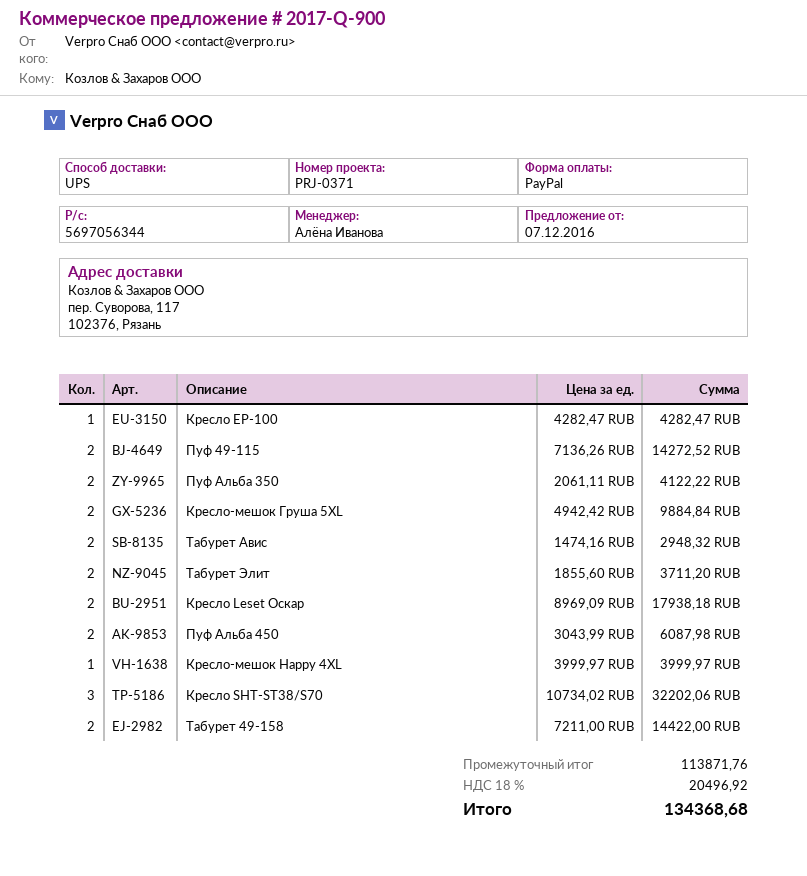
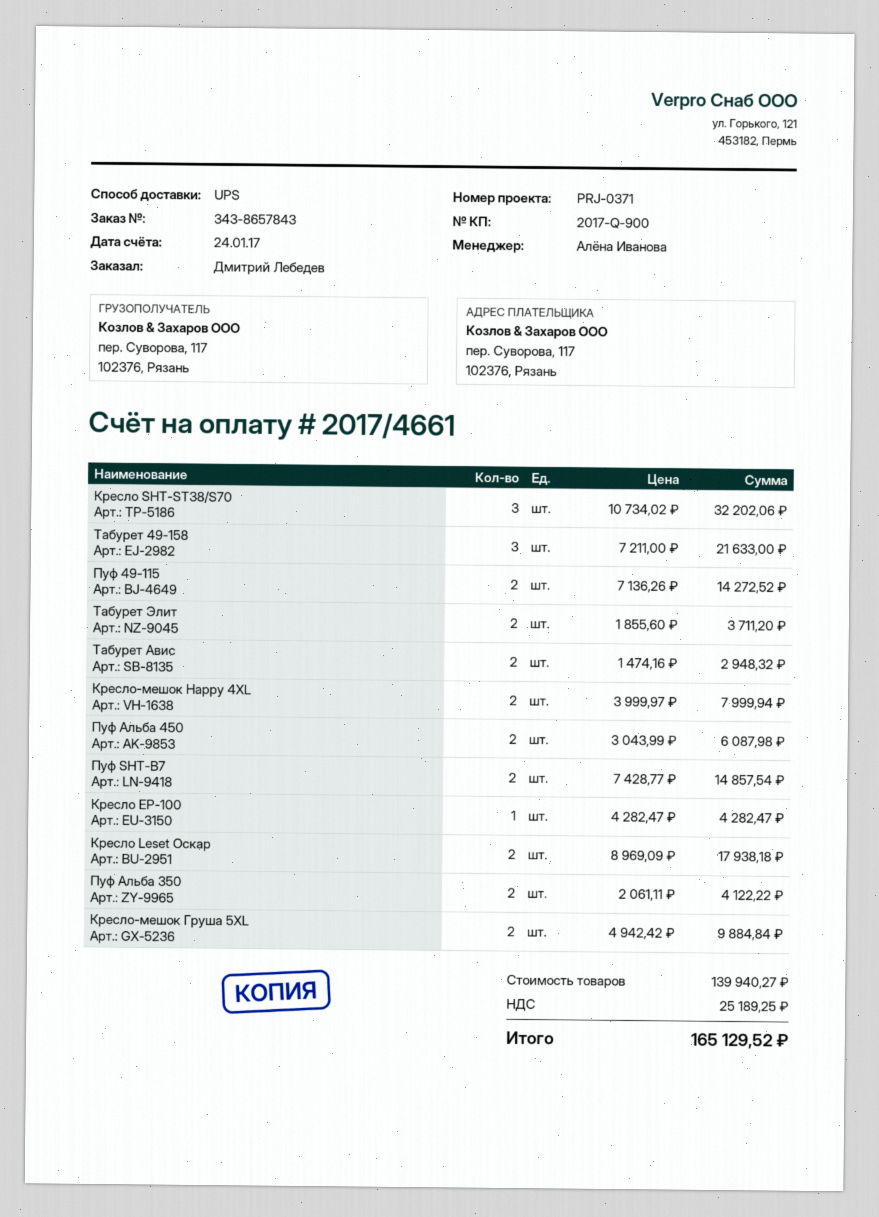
Кресло-мешок Happy 4XL: 1 x 3999.97 = 3999.97 -> 2 x 3999.97 = 7999.94
Табурет 49-158: 2 x 7211.00 = 14422.00 -> 3 x 7211.00 = 21633.00
Пуф SHT-B7: none -> 2 x 7428.77 = 14857.54
subtotal: 113871.76 -> 139940.27
tax: 20496.92 -> 25189.25
total: 134368.68 -> 165129.52

